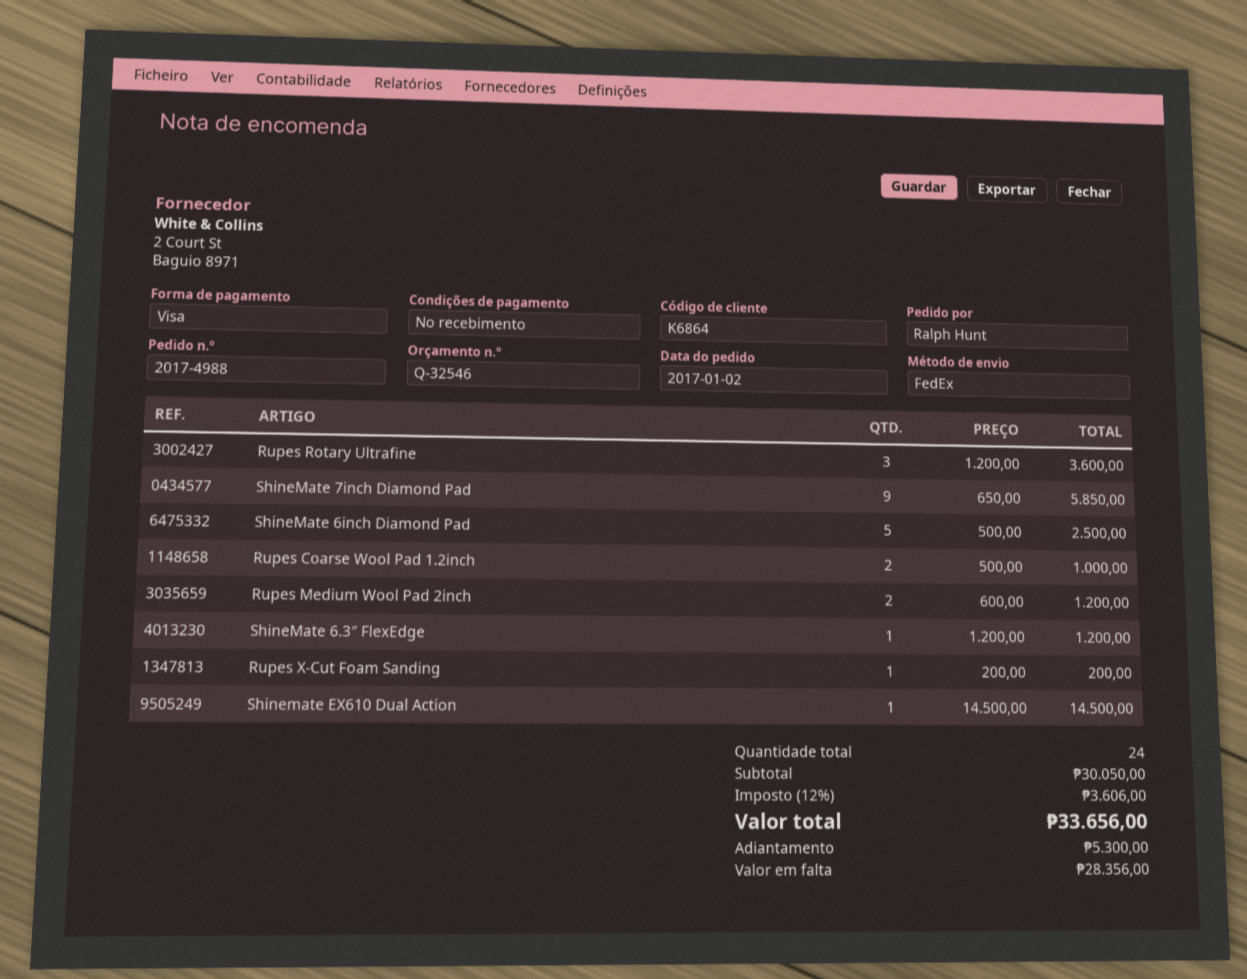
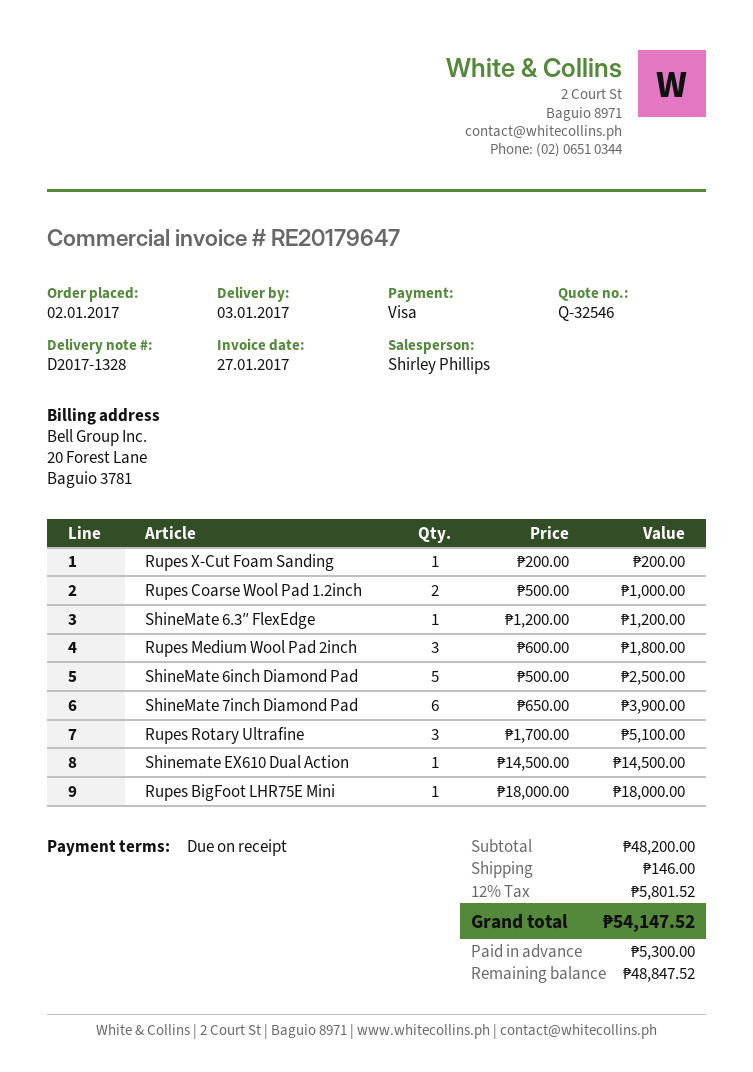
Rupes Rotary Ultrafine: 3 x 1200.00 = 3600.00 -> 3 x 1700.00 = 5100.00
ShineMate 7inch Diamond Pad: 9 x 650.00 = 5850.00 -> 6 x 650.00 = 3900.00
Rupes Medium Wool Pad 2inch: 2 x 600.00 = 1200.00 -> 3 x 600.00 = 1800.00
Rupes BigFoot LHR75E Mini: none -> 1 x 18000.00 = 18000.00
subtotal: 30050.00 -> 48200.00
shipping: none -> 146.00
tax: 12% = 3606.00 -> 12% = 5801.52
total: 33656.00 -> 54147.52
balance: 28356.00 -> 48847.52

